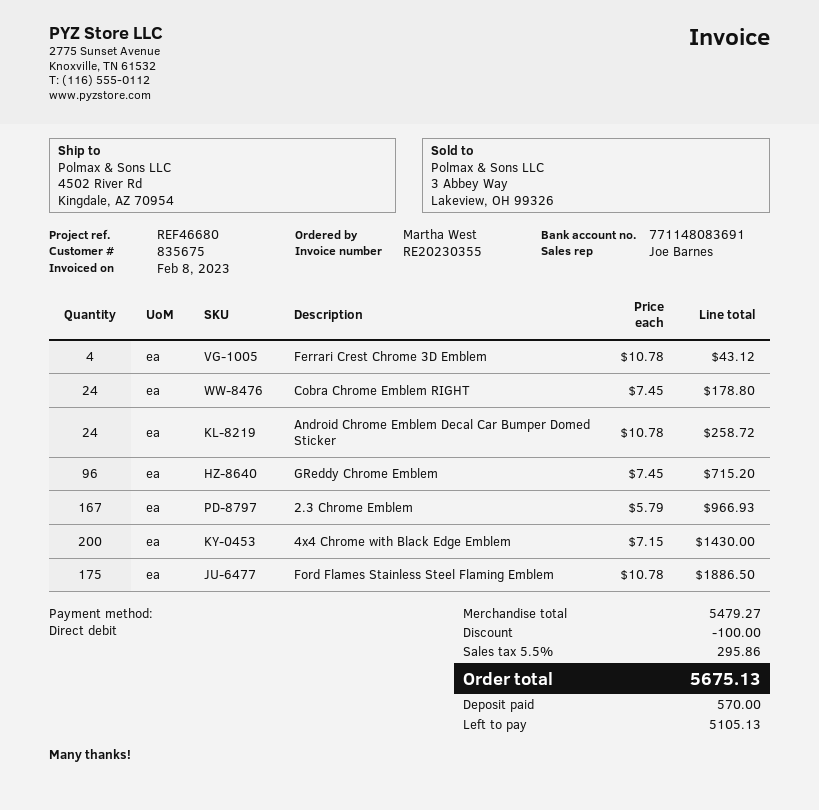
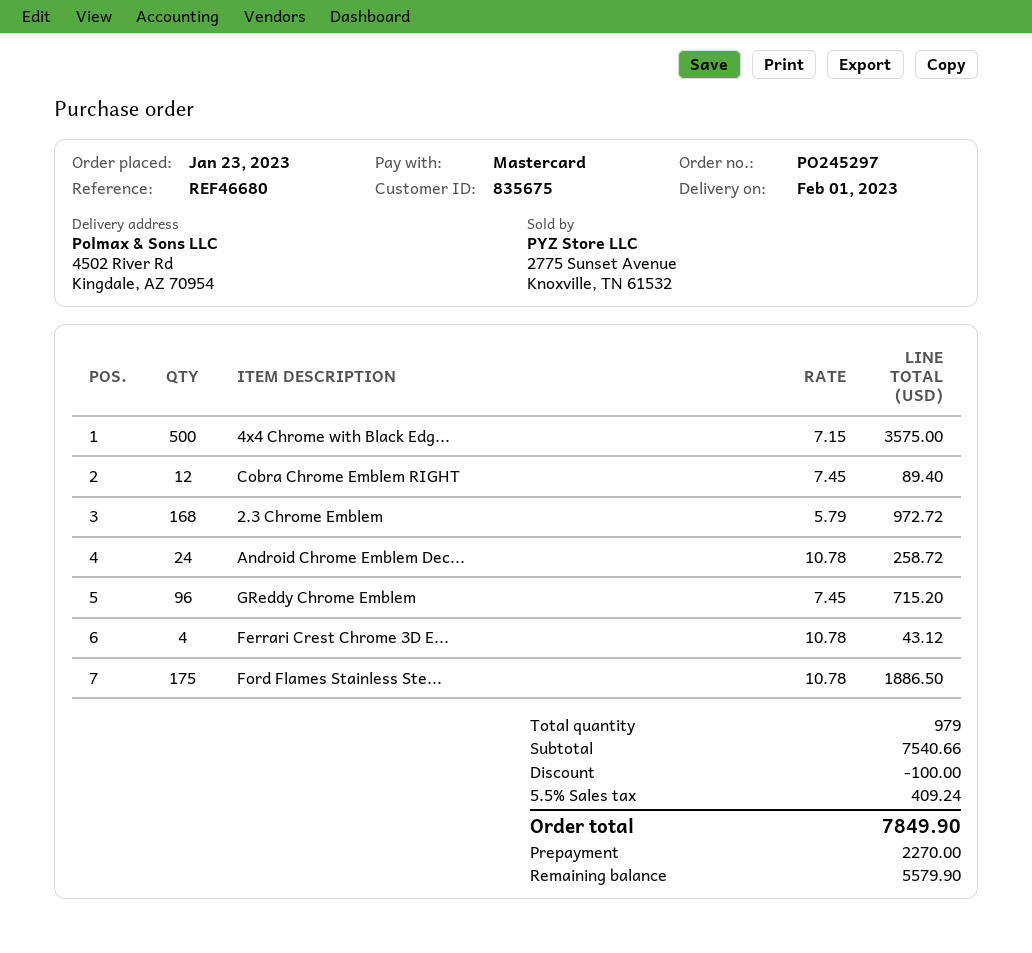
payment method: direct debit -> Mastercard
Cobra Chrome Emblem RIGHT: 24 x 7.45 = 178.80 -> 12 x 7.45 = 89.40
2.3 Chrome Emblem: 167 x 5.79 = 966.93 -> 168 x 5.79 = 972.72
4x4 Chrome with Black Edge Emblem: 200 x 7.15 = 1430.00 -> 500 x 7.15 = 3575.00
subtotal: 5479.27 -> 7540.66
tax: 5.5% = 295.86 -> 5.5% = 409.24
total: 5675.13 -> 7849.90
deposit: 570.00 -> 2270.00
balance: 5105.13 -> 5579.90

